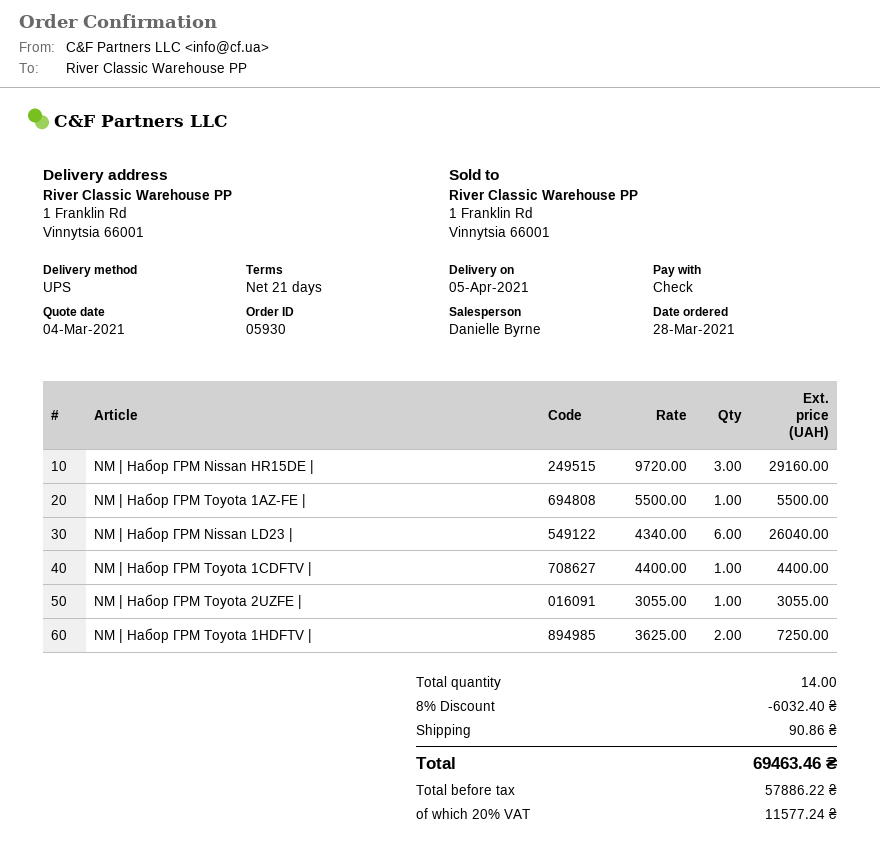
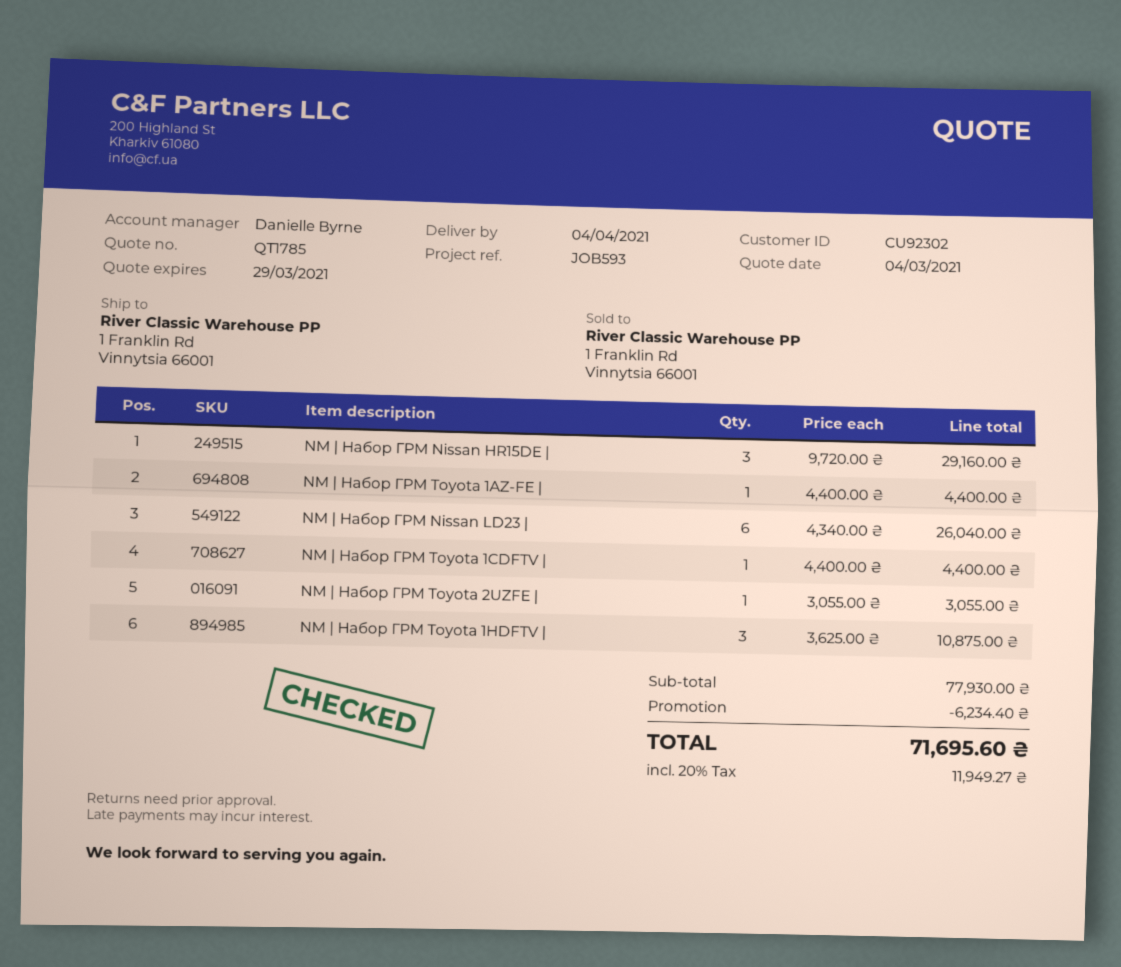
delivery date: 2021-04-05 -> 2021-04-04
NM | Набор ГРМ Toyota 1AZ-FE |: 1 x 5500.00 = 5500.00 -> 1 x 4400.00 = 4400.00
NM | Набор ГРМ Toyota 1HDFTV |: 2 x 3625.00 = 7250.00 -> 3 x 3625.00 = 10875.00
discount: 6032.40 -> 6234.40
shipping: 90.86 -> none
tax: 20% = 11577.24 -> 20% = 11949.27
total: 69463.46 -> 71695.60

